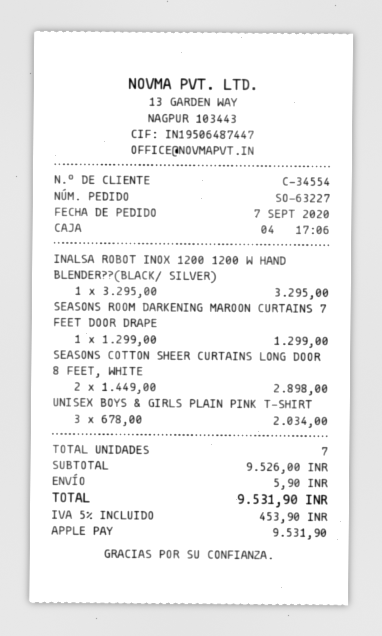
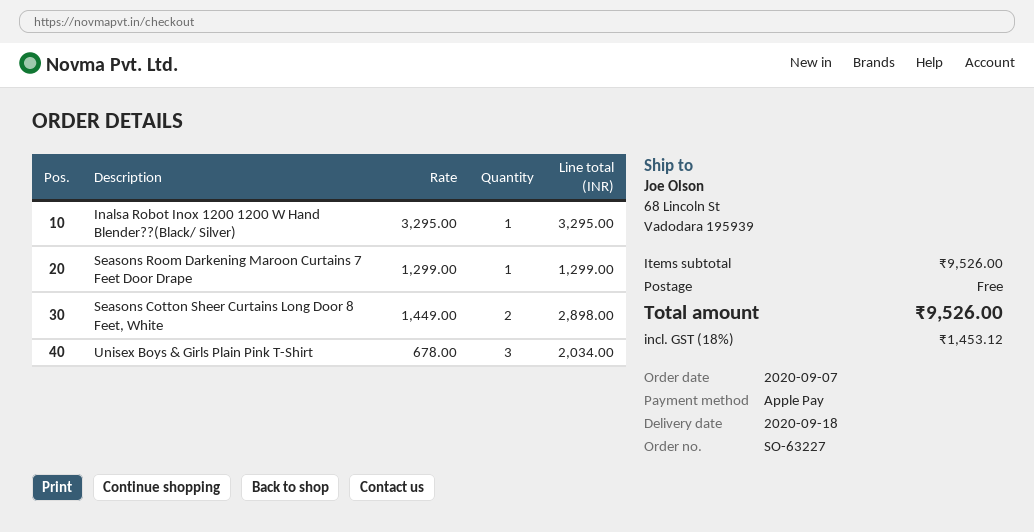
shipping: 5.90 -> 0.00
tax: 5% = 453.90 -> 18% = 1453.12
total: 9531.90 -> 9526.00

